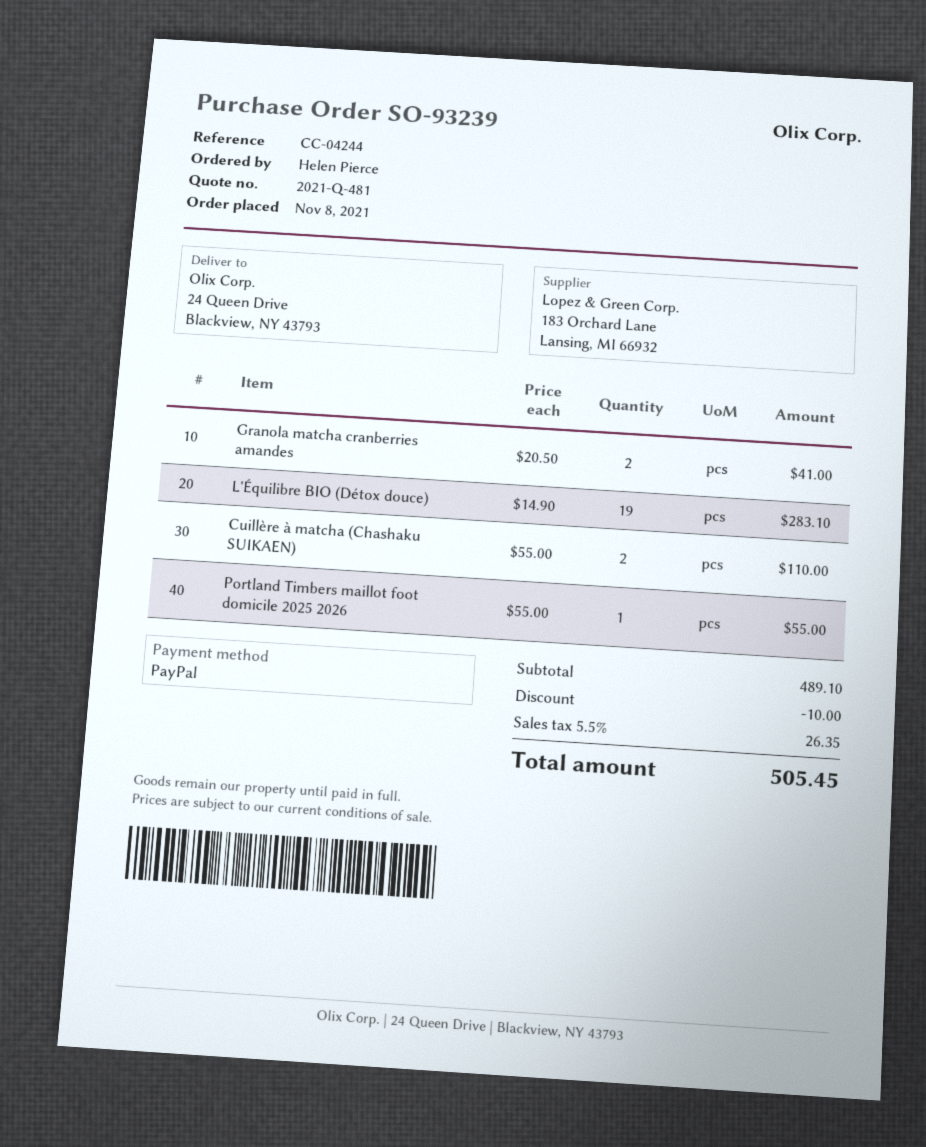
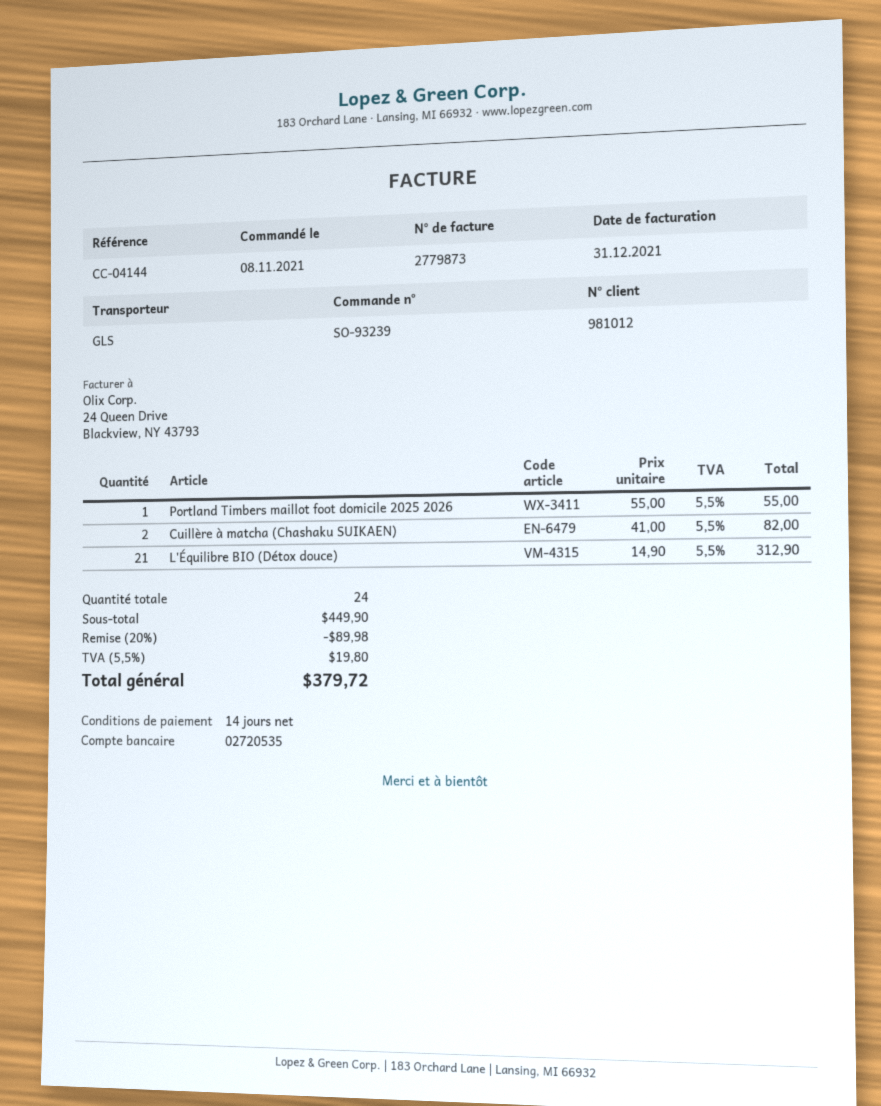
reference: CC-04244 -> CC-04144
Granola matcha cranberries amandes: 2 x 20.50 = 41.00 -> none
L'Équilibre BIO (Détox douce): 19 x 14.90 = 283.10 -> 21 x 14.90 = 312.90
Cuillère à matcha (Chashaku SUIKAEN): 2 x 55.00 = 110.00 -> 2 x 41.00 = 82.00
subtotal: 489.10 -> 449.90
discount: 10.00 -> 89.98
tax: 5.5% = 26.35 -> 5.5% = 19.80
total: 505.45 -> 379.72

